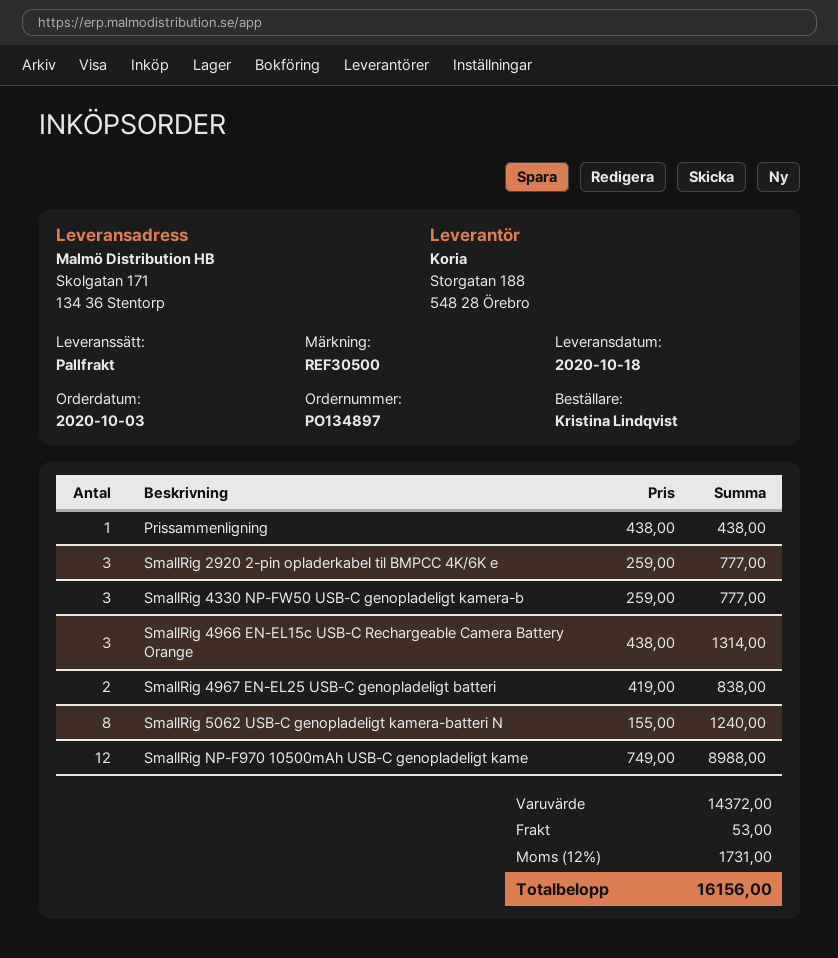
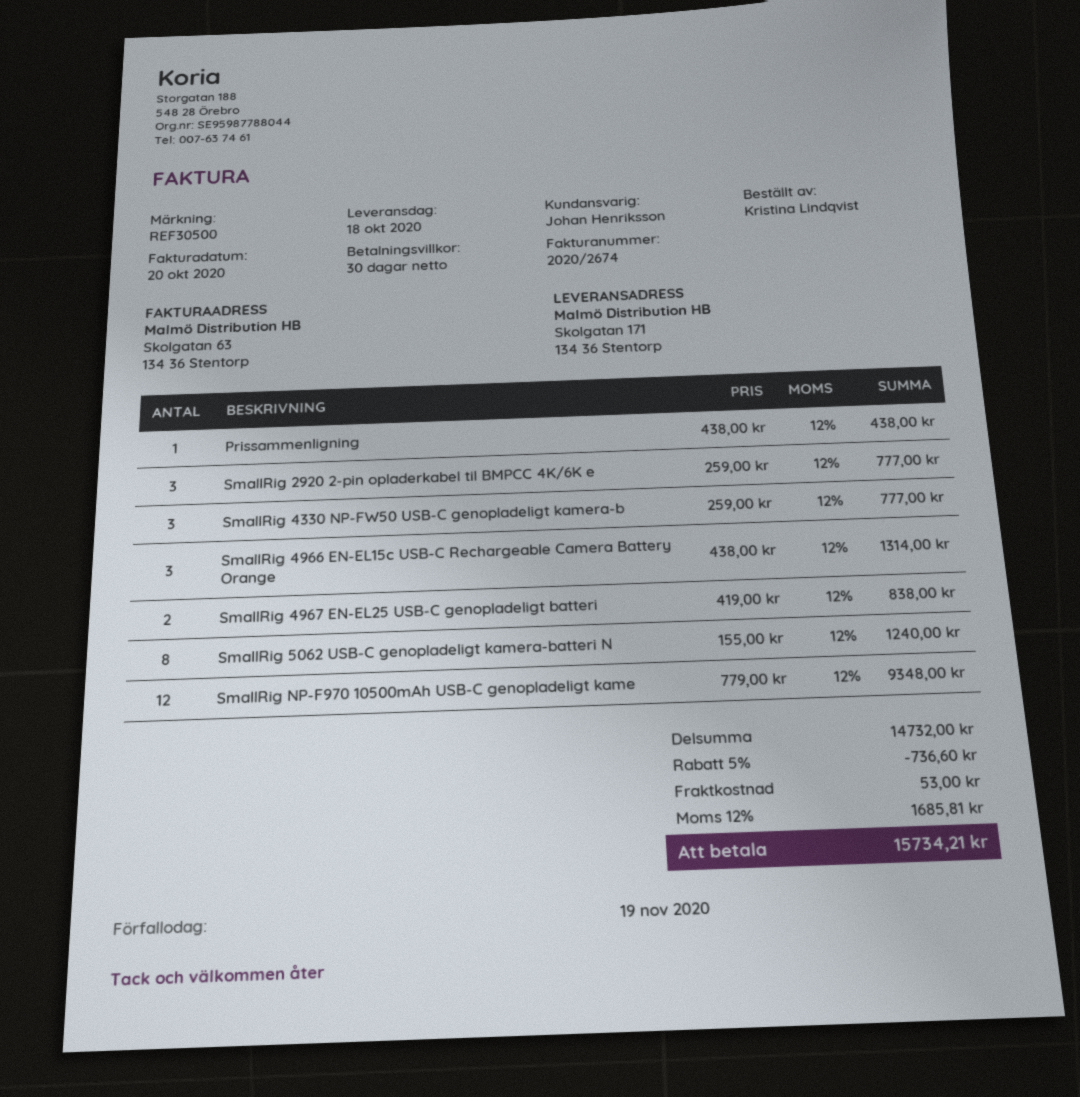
SmallRig NP-F970 10500mAh USB-C genopladeligt kame: 12 x 749.00 = 8988.00 -> 12 x 779.00 = 9348.00
subtotal: 14372.00 -> 14732.00
discount: none -> 5% = 736.60
tax: 12% = 1731.00 -> 12% = 1685.81
total: 16156.00 -> 15734.21

